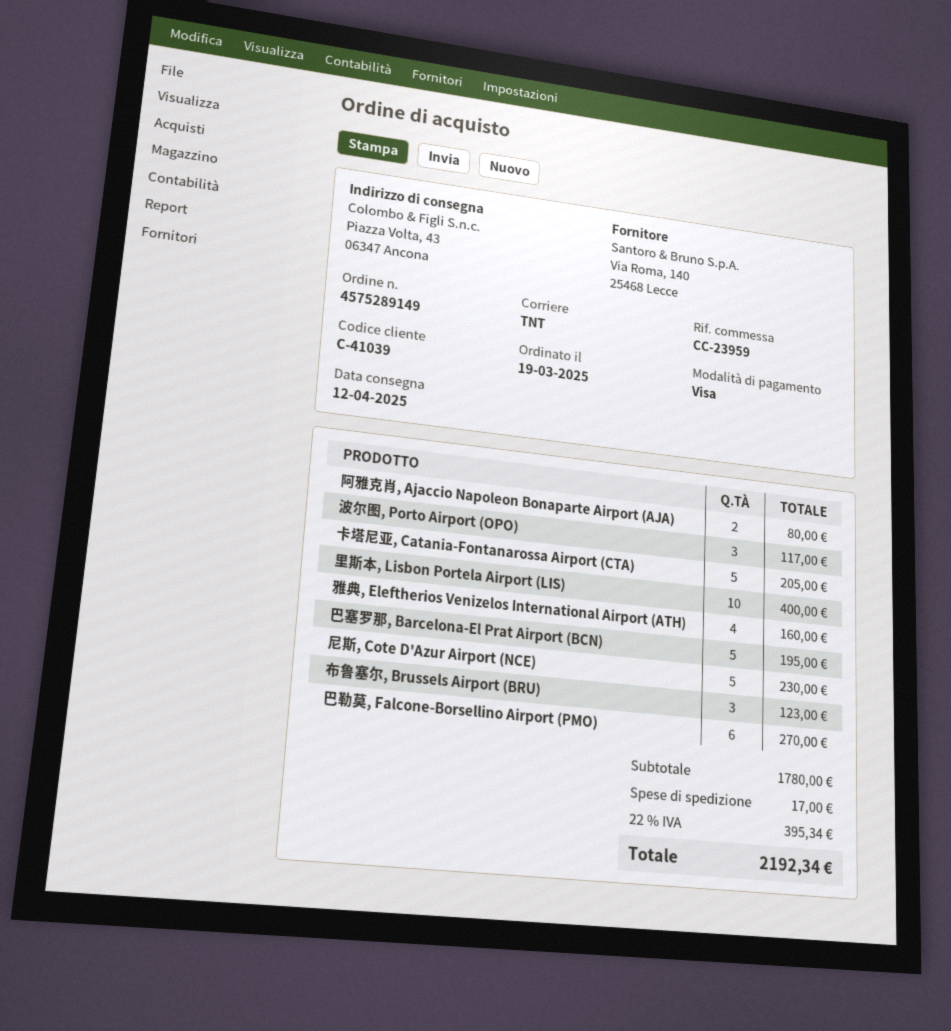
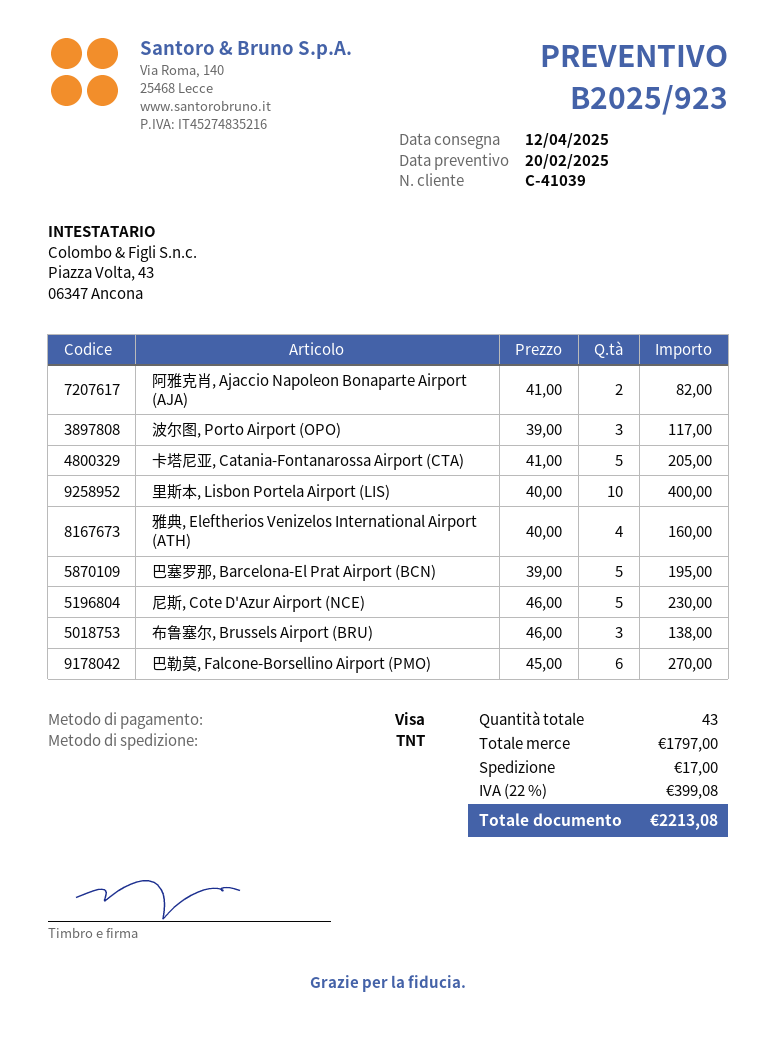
阿雅克肖, Ajaccio Napoleon Bonaparte Airport (AJA): 2 for 80.00 -> 2 for 82.00
布鲁塞尔, Brussels Airport (BRU): 3 for 123.00 -> 3 for 138.00
subtotal: 1780.00 -> 1797.00
tax: 22% = 395.34 -> 22% = 399.08
total: 2192.34 -> 2213.08

